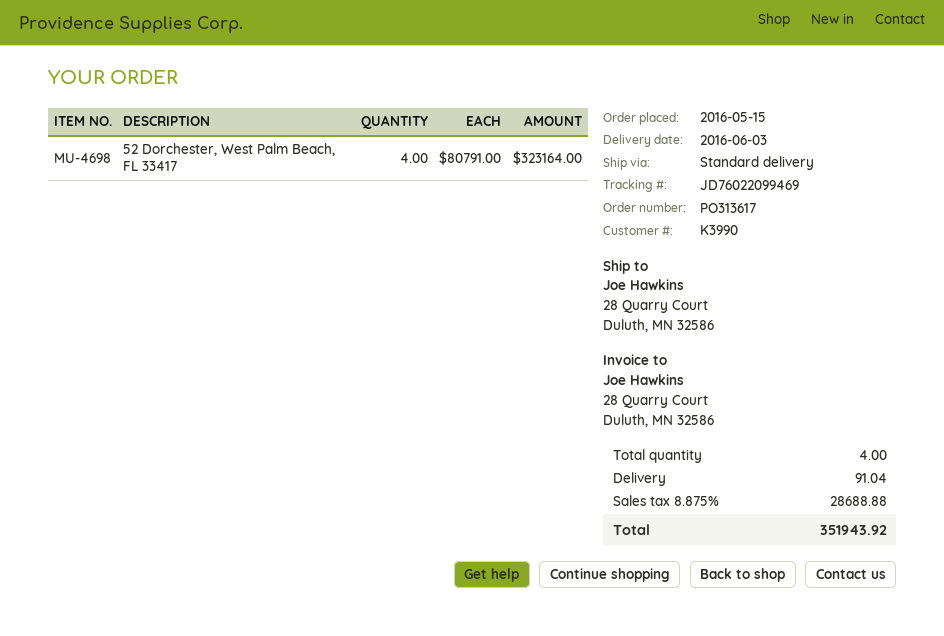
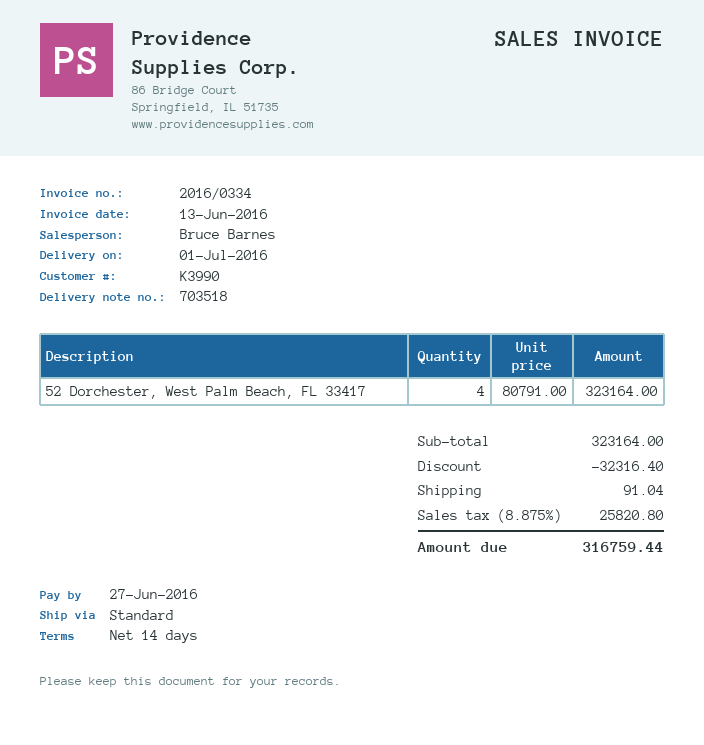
delivery date: 2016-06-03 -> 2016-07-01
discount: none -> 32316.40
tax: 8.875% = 28688.88 -> 8.875% = 25820.80
total: 351943.92 -> 316759.44

